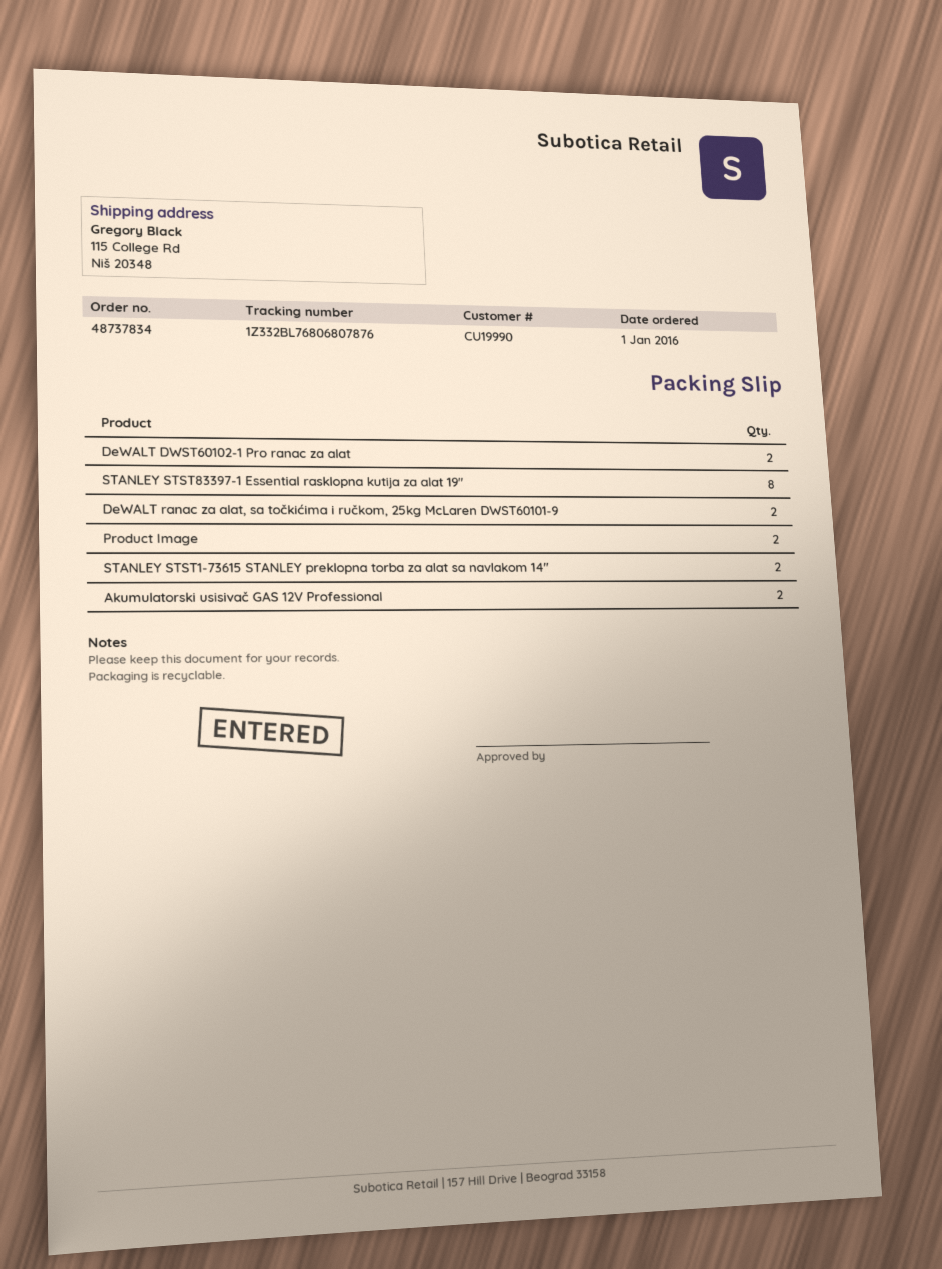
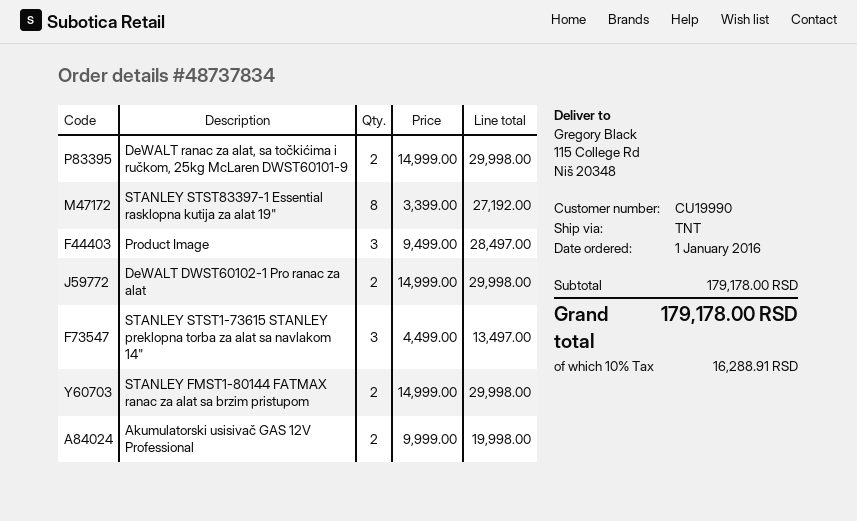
Product Image: 2 -> 3
STANLEY STST1-73615 STANLEY preklopna torba za alat sa navlakom 14": 2 -> 3
STANLEY FMST1-80144 FATMAX ranac za alat sa brzim pristupom: none -> 2

